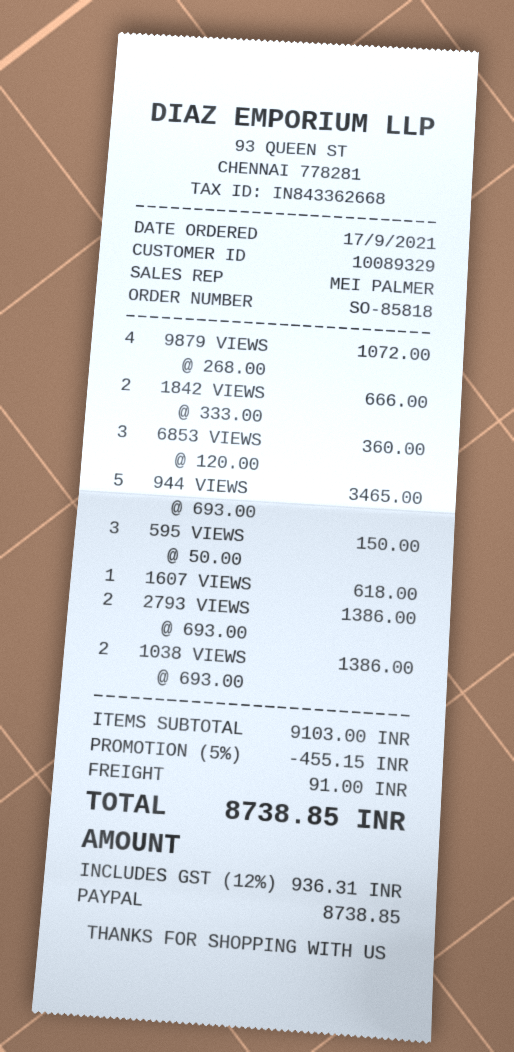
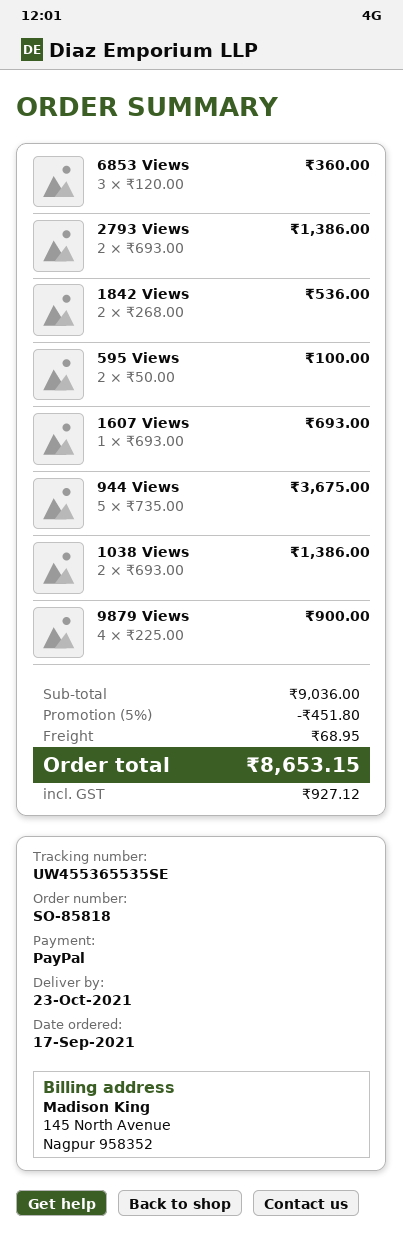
9879 VIEWS: 4 x 268.00 = 1072.00 -> 4 x 225.00 = 900.00
1842 VIEWS: 2 x 333.00 = 666.00 -> 2 x 268.00 = 536.00
944 VIEWS: 5 x 693.00 = 3465.00 -> 5 x 735.00 = 3675.00
595 VIEWS: 3 x 50.00 = 150.00 -> 2 x 50.00 = 100.00
1607 VIEWS: 1 x 618.00 = 618.00 -> 1 x 693.00 = 693.00
subtotal: 9103.00 -> 9036.00
discount: 5% = 455.15 -> 5% = 451.80
shipping: 91.00 -> 68.95
tax: 936.31 -> 927.12
total: 8738.85 -> 8653.15

